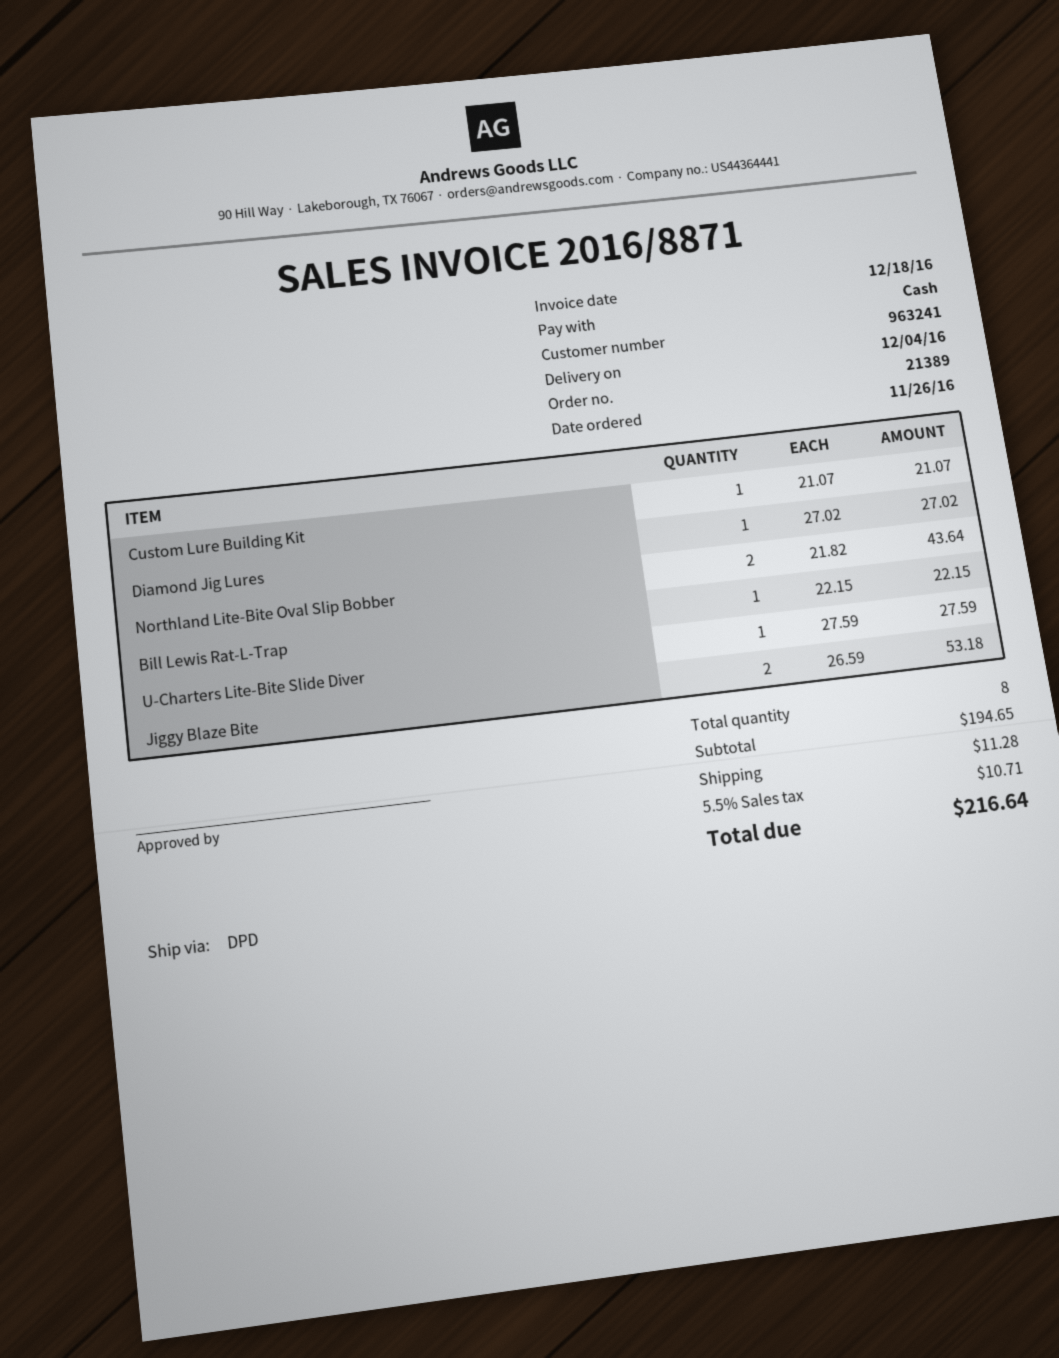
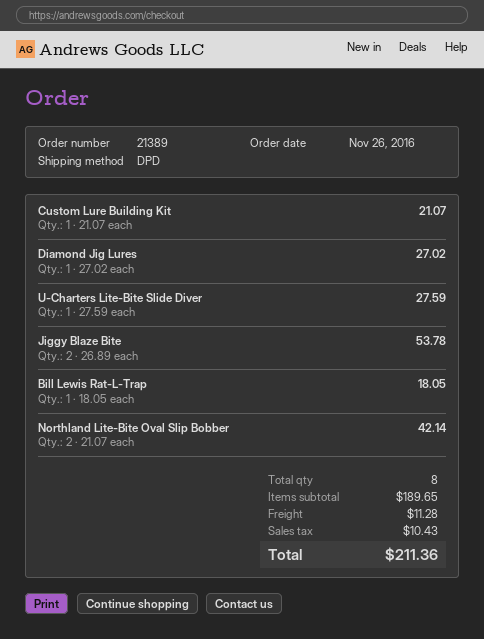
Northland Lite-Bite Oval Slip Bobber: 2 x 21.82 = 43.64 -> 2 x 21.07 = 42.14
Bill Lewis Rat-L-Trap: 1 x 22.15 = 22.15 -> 1 x 18.05 = 18.05
Jiggy Blaze Bite: 2 x 26.59 = 53.18 -> 2 x 26.89 = 53.78
subtotal: 194.65 -> 189.65
tax: 10.71 -> 10.43
total: 216.64 -> 211.36

